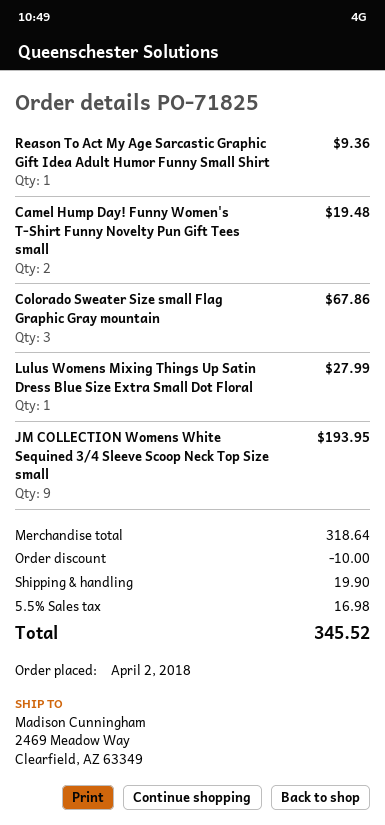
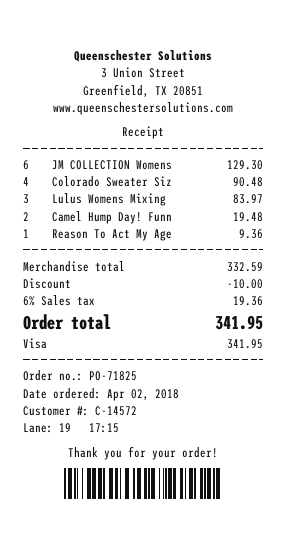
Colorado Sweater Size small Flag Graphic Gray mountain: 3 for 67.86 -> 4 for 90.48
Lulus Womens Mixing Things Up Satin Dress Blue Size Extra Small Dot Floral: 1 for 27.99 -> 3 for 83.97
JM COLLECTION Womens White Sequined 3/4 Sleeve Scoop Neck Top Size small: 9 for 193.95 -> 6 for 129.30
subtotal: 318.64 -> 332.59
shipping: 19.90 -> none
tax: 5.5% = 16.98 -> 6% = 19.36
total: 345.52 -> 341.95

